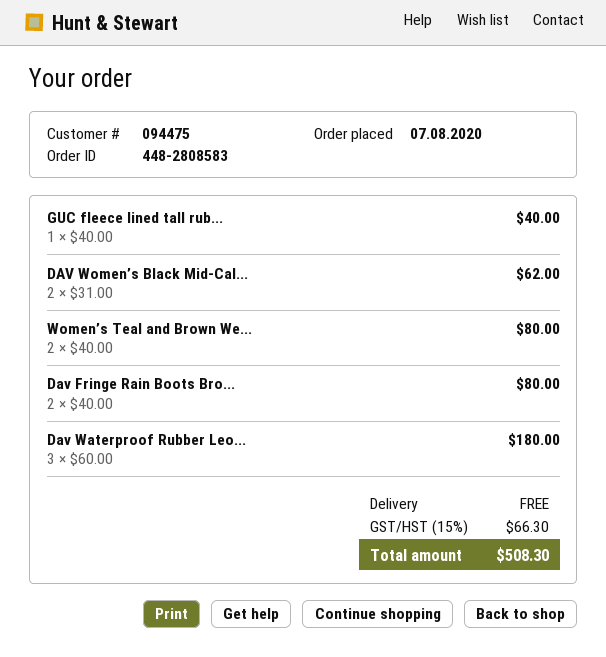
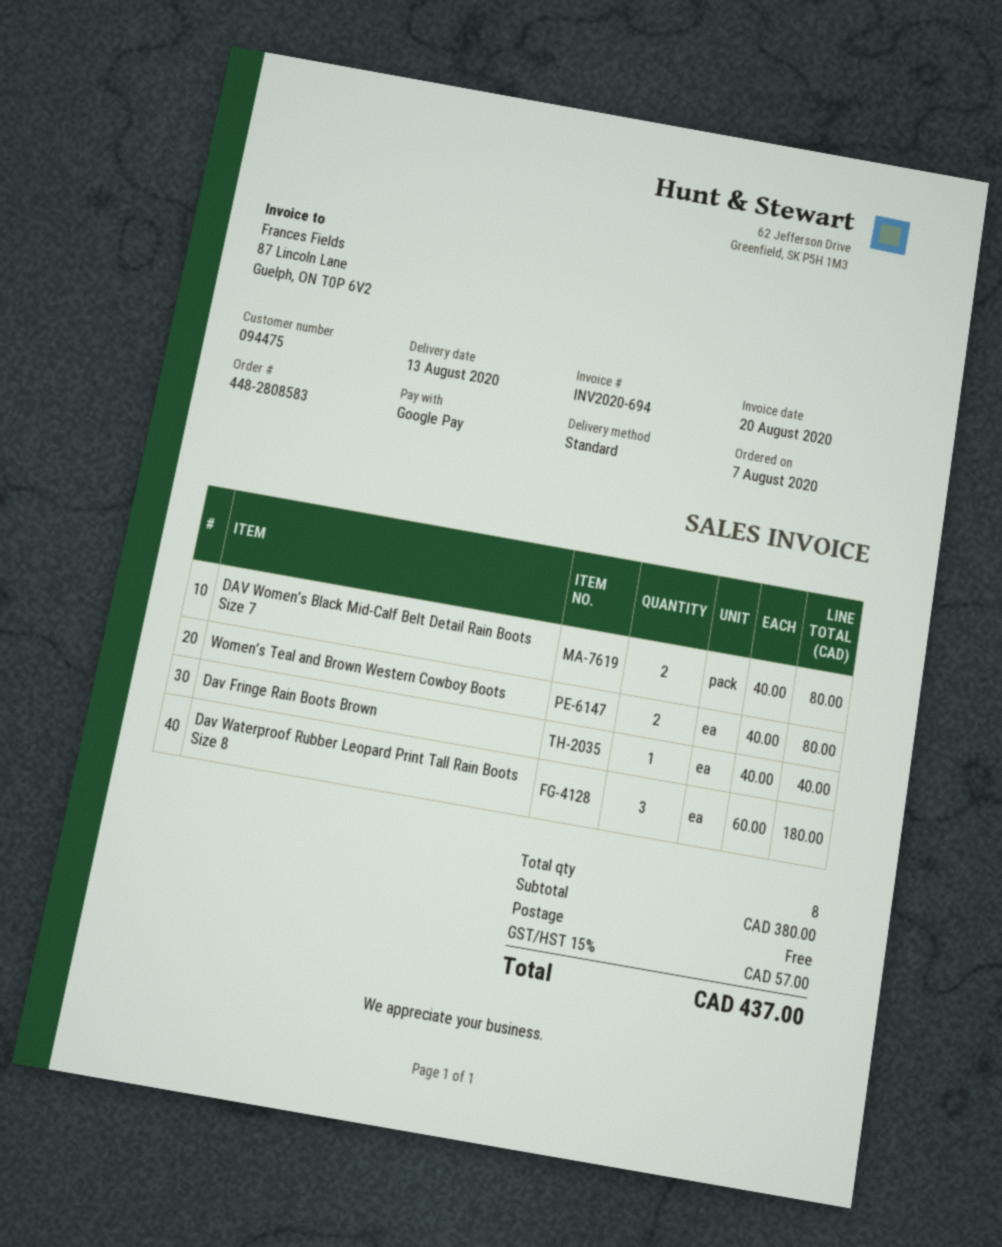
GUC fleece lined tall rub...: 1 x 40.00 = 40.00 -> none
DAV Women’s Black Mid-Cal...: 2 x 31.00 = 62.00 -> 2 x 40.00 = 80.00
Dav Fringe Rain Boots Bro...: 2 x 40.00 = 80.00 -> 1 x 40.00 = 40.00
tax: 15% = 66.30 -> 15% = 57.00
total: 508.30 -> 437.00

